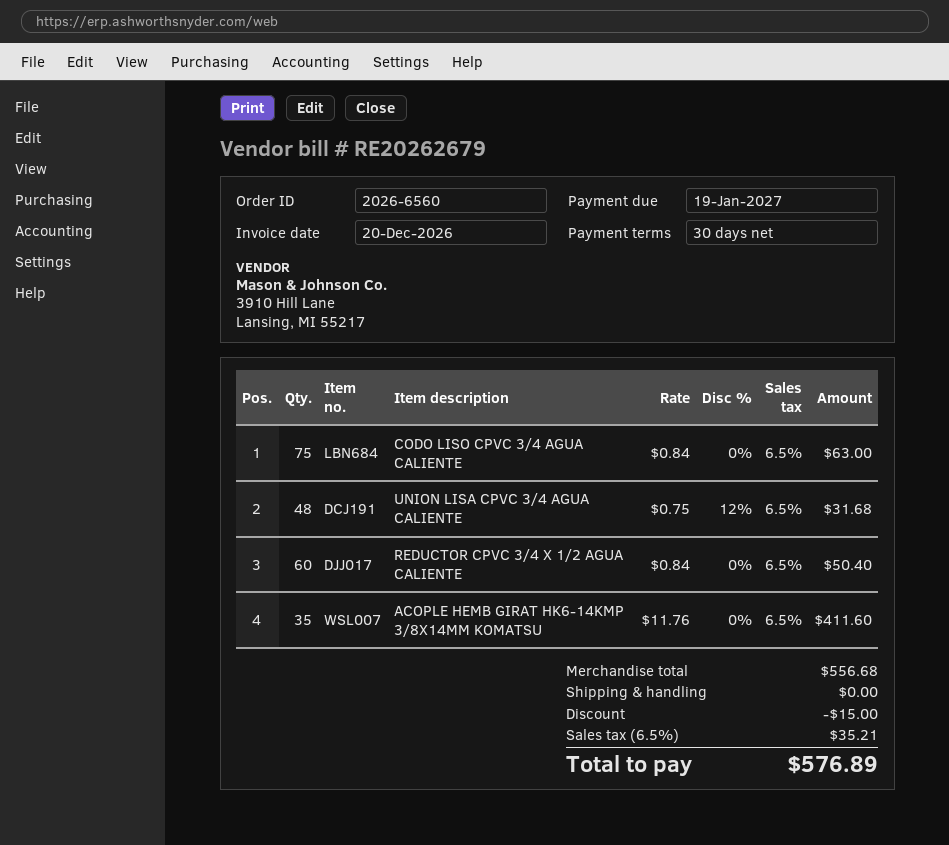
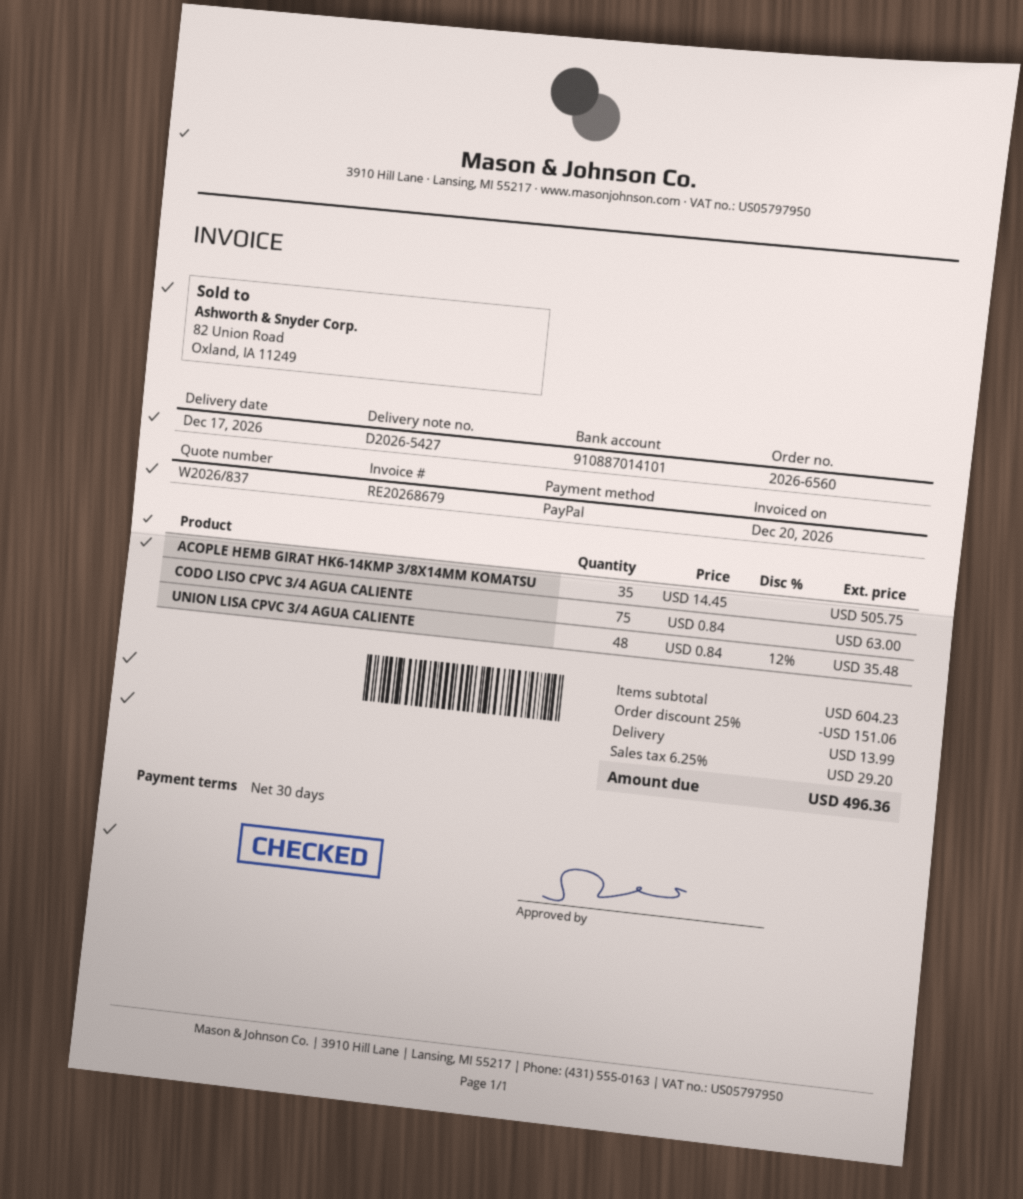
invoice number: RE20262679 -> RE20268679
UNION LISA CPVC 3/4 AGUA CALIENTE: 48 x 0.75 - 12% = 31.68 -> 48 x 0.84 - 12% = 35.48
REDUCTOR CPVC 3/4 X 1/2 AGUA CALIENTE: 60 x 0.84 = 50.40 -> none
ACOPLE HEMB GIRAT HK6-14KMP 3/8X14MM KOMATSU: 35 x 11.76 = 411.60 -> 35 x 14.45 = 505.75
subtotal: 556.68 -> 604.23
discount: 15.00 -> 151.06
shipping: 0.00 -> 13.99
tax: 6.5% = 35.21 -> 6.25% = 29.20
total: 576.89 -> 496.36

